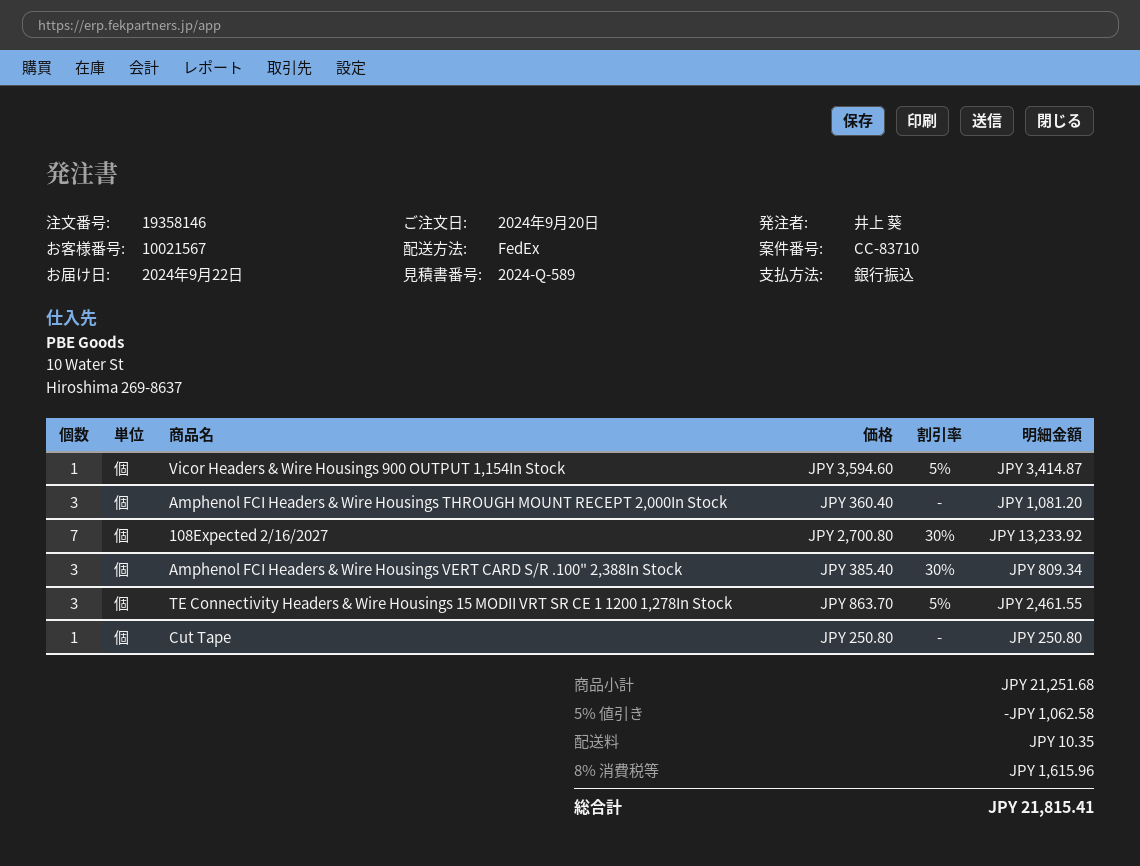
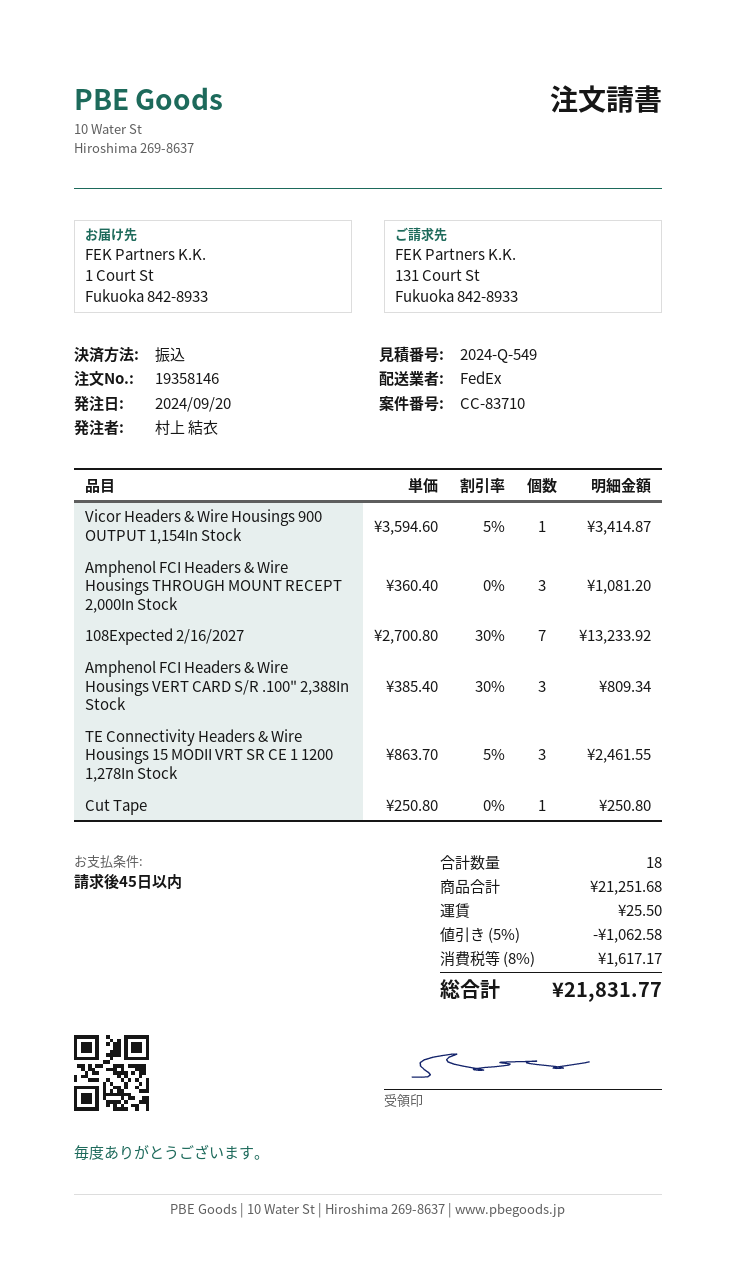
quote number: 2024-Q-589 -> 2024-Q-549
ordered by: 井上 葵 -> 村上 結衣
shipping: 10.35 -> 25.50
tax: 8% = 1615.96 -> 8% = 1617.17
total: 21815.41 -> 21831.77

